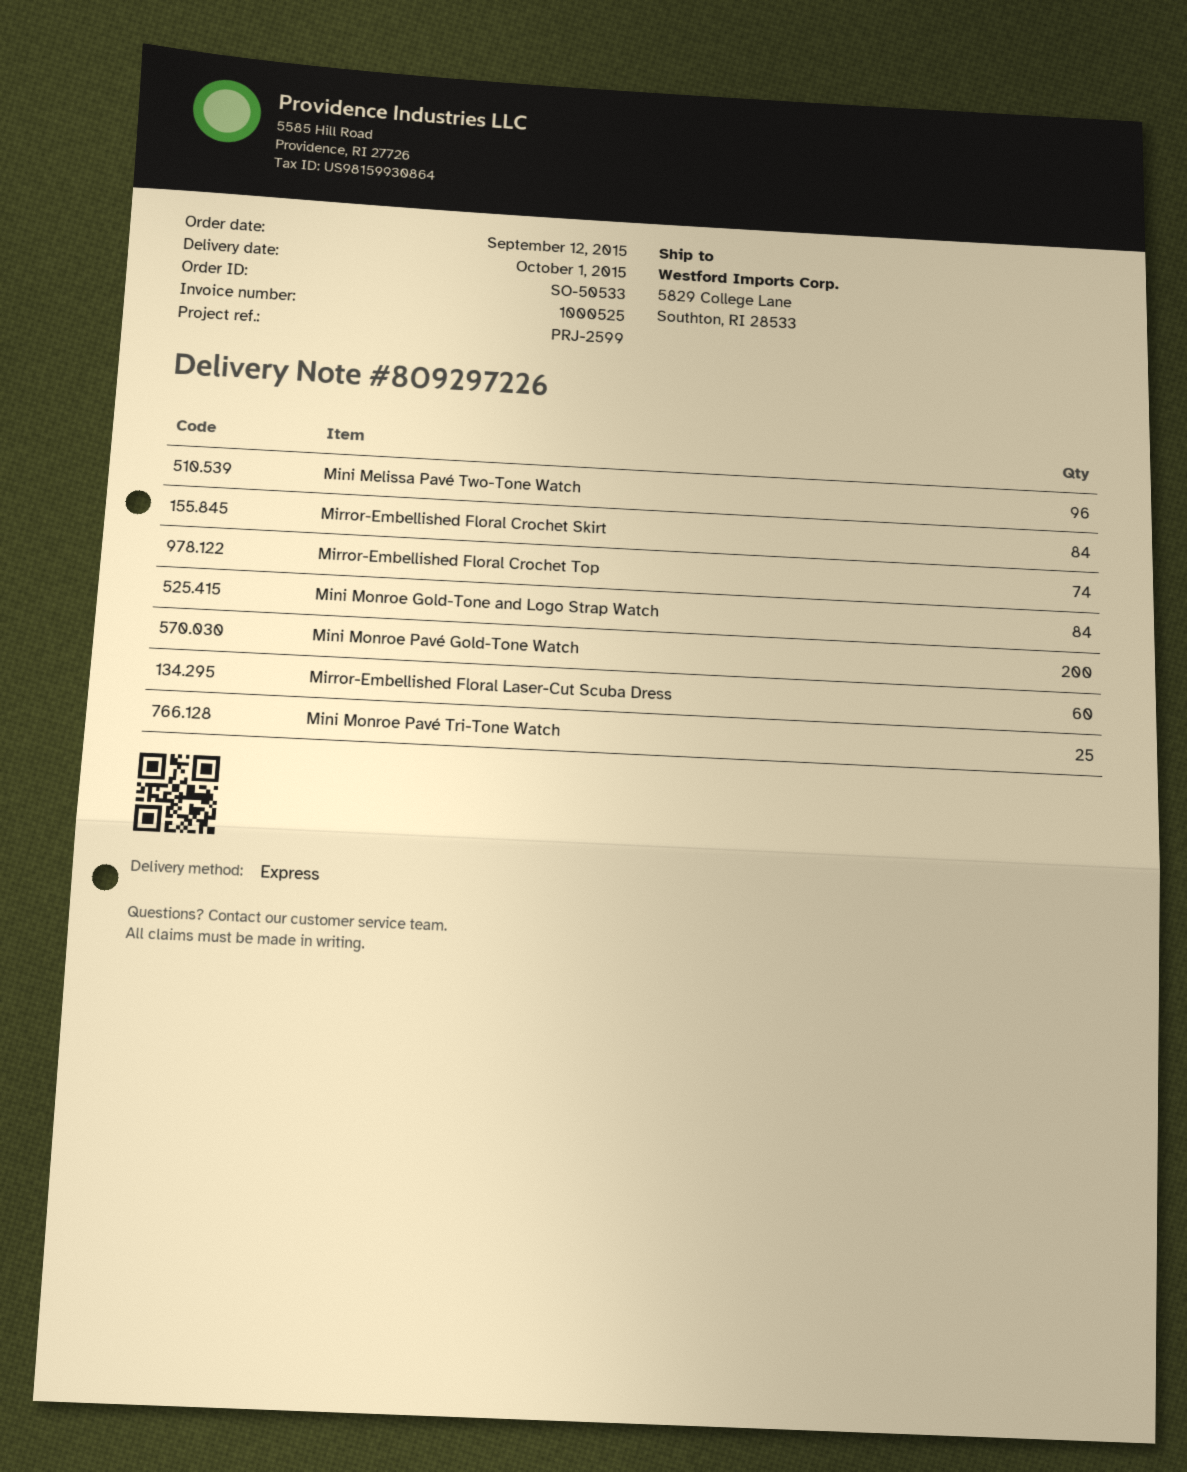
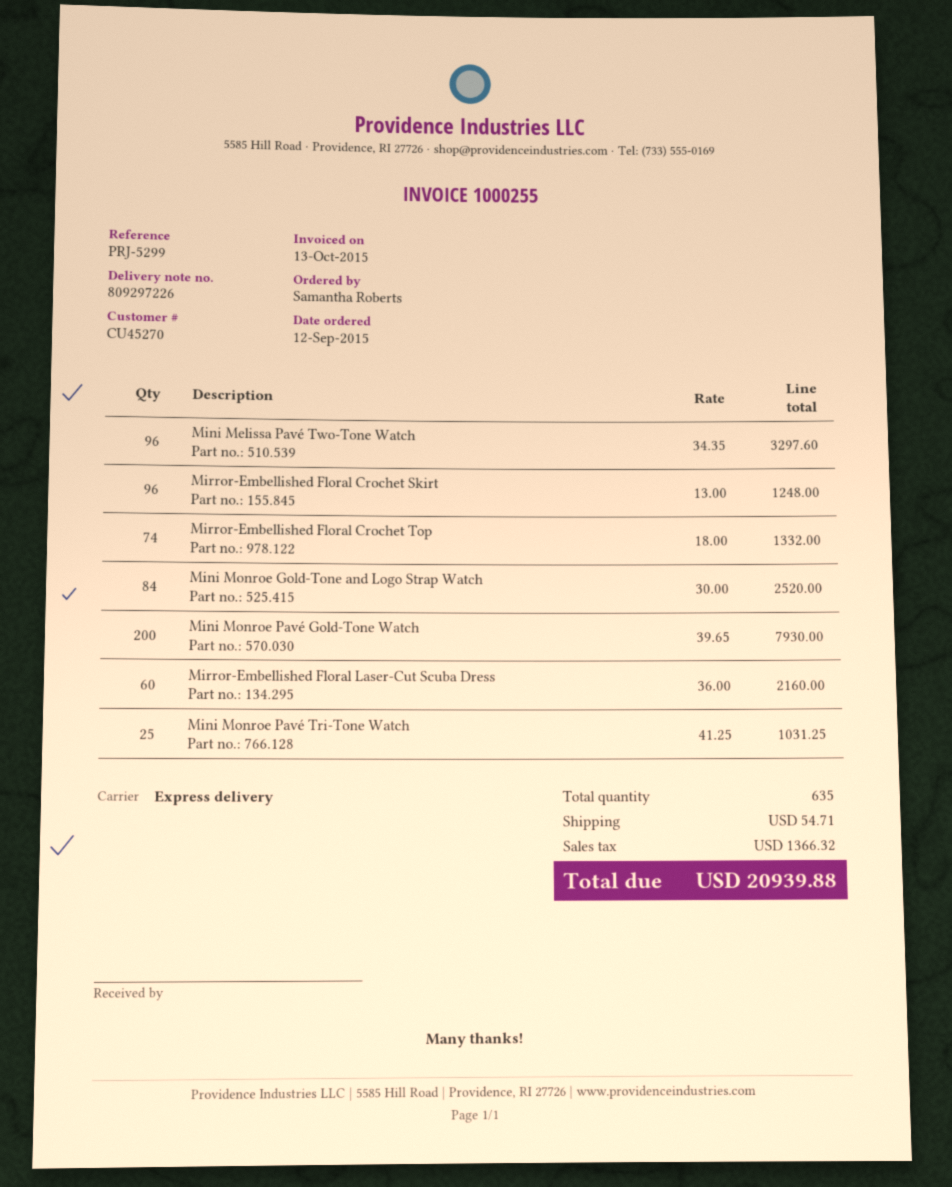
invoice number: 1000525 -> 1000255
reference: PRJ-2599 -> PRJ-5299
Mirror-Embellished Floral Crochet Skirt: 84 -> 96

